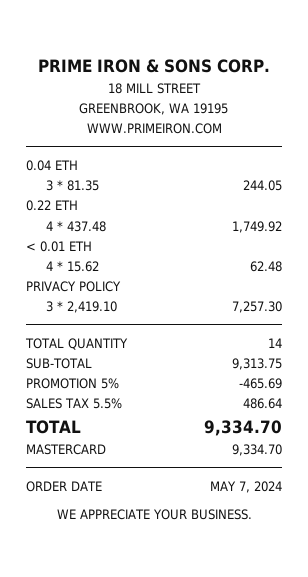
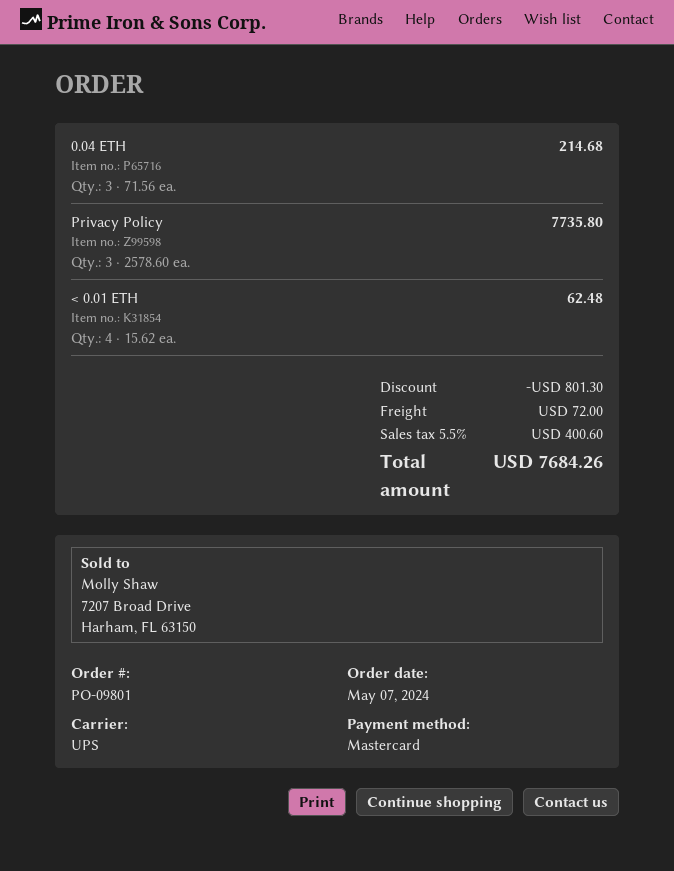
0.04 ETH: 3 x 81.35 = 244.05 -> 3 x 71.56 = 214.68
0.22 ETH: 4 x 437.48 = 1749.92 -> none
PRIVACY POLICY: 3 x 2419.10 = 7257.30 -> 3 x 2578.60 = 7735.80
discount: 465.69 -> 801.30
shipping: none -> 72.00
tax: 5.5% = 486.64 -> 5.5% = 400.60
total: 9334.70 -> 7684.26

